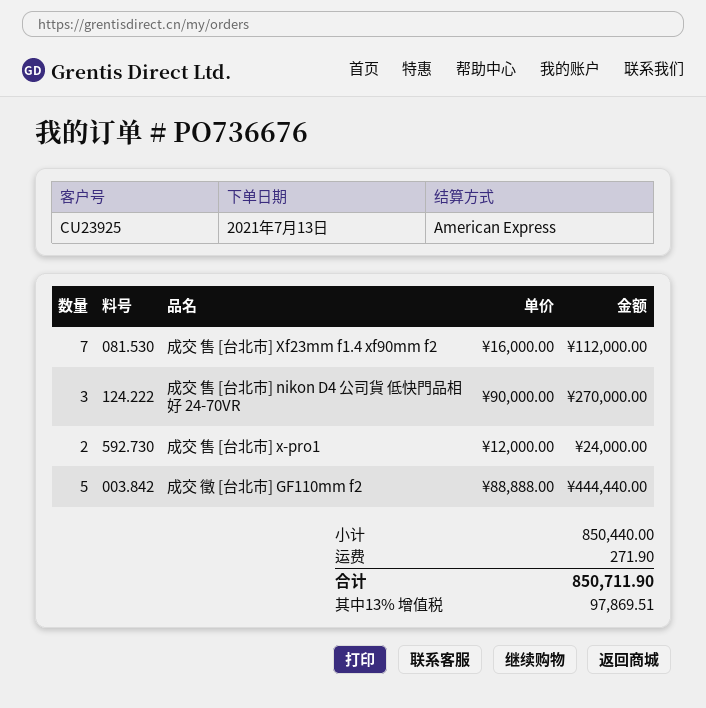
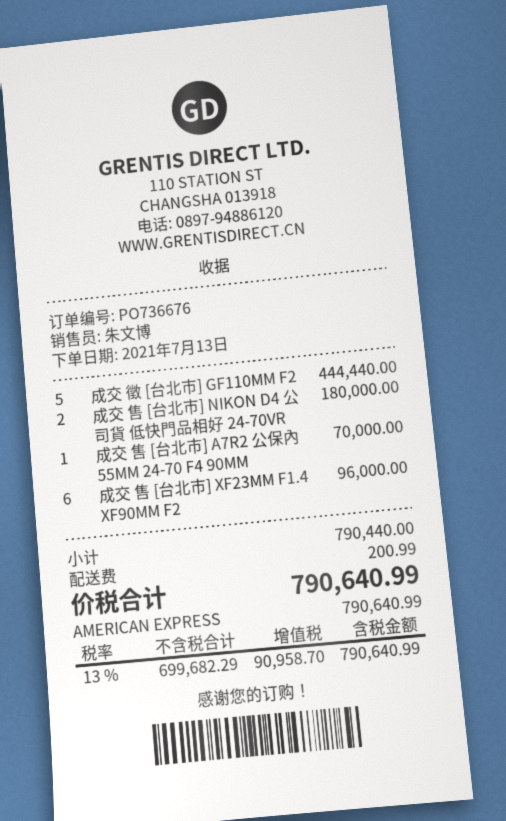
成交 售 [台北市] Xf23mm f1.4 xf90mm f2: 7 for 112000.00 -> 6 for 96000.00
成交 售 [台北市] nikon D4 公司貨 低快門品相好 24-70VR: 3 for 270000.00 -> 2 for 180000.00
成交 售 [台北市] x-pro1: 2 for 24000.00 -> none
成交 售 [台北市] A7R2 公保內 55MM 24-70 F4 90MM: none -> 1 for 70000.00
subtotal: 850440.00 -> 790440.00
shipping: 271.90 -> 200.99
tax: 13% = 97869.51 -> 13% = 90958.70
total: 850711.90 -> 790640.99

